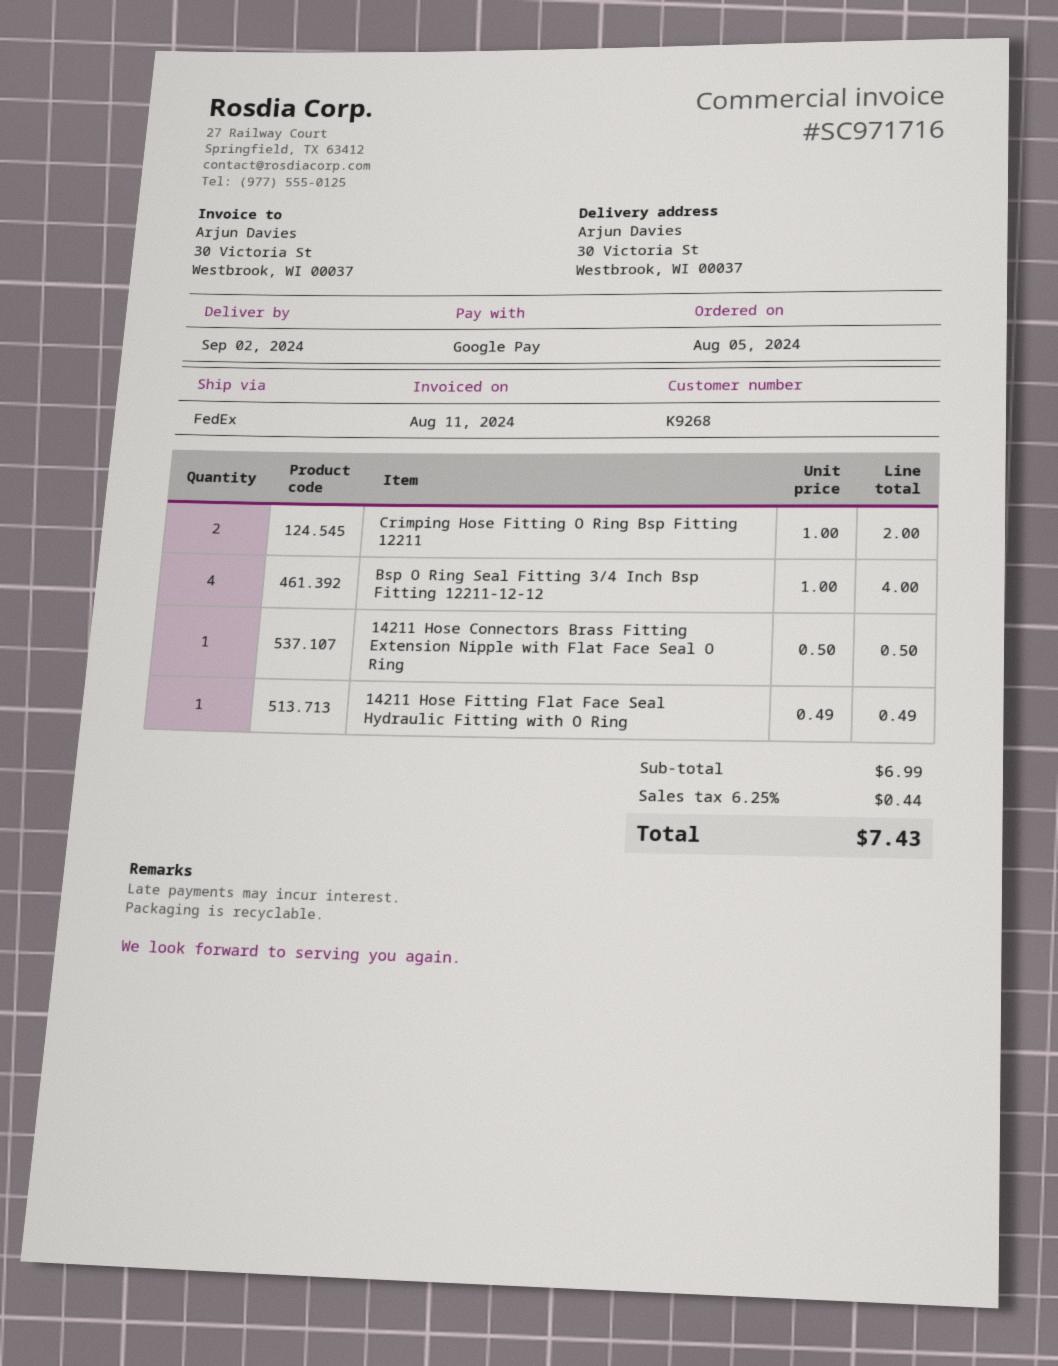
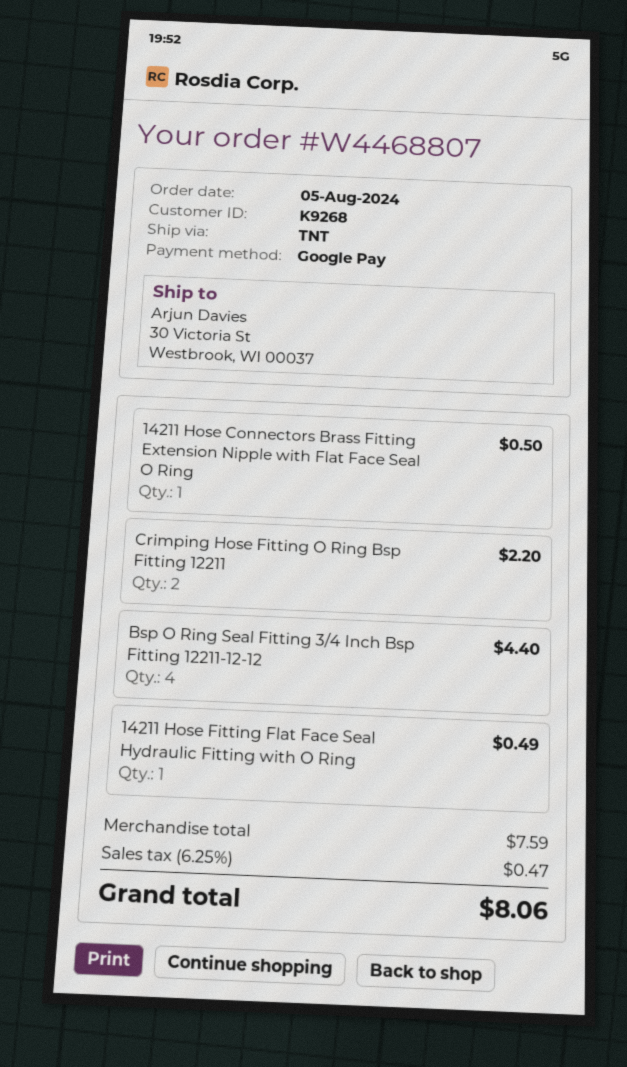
shipping method: FedEx -> TNT
Crimping Hose Fitting O Ring Bsp Fitting 12211: 2 for 2.00 -> 2 for 2.20
Bsp O Ring Seal Fitting 3/4 Inch Bsp Fitting 12211-12-12: 4 for 4.00 -> 4 for 4.40
subtotal: 6.99 -> 7.59
tax: 6.25% = 0.44 -> 6.25% = 0.47
total: 7.43 -> 8.06

